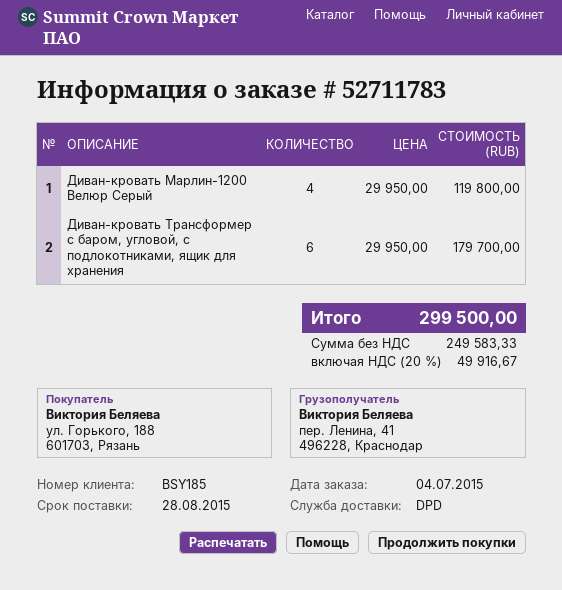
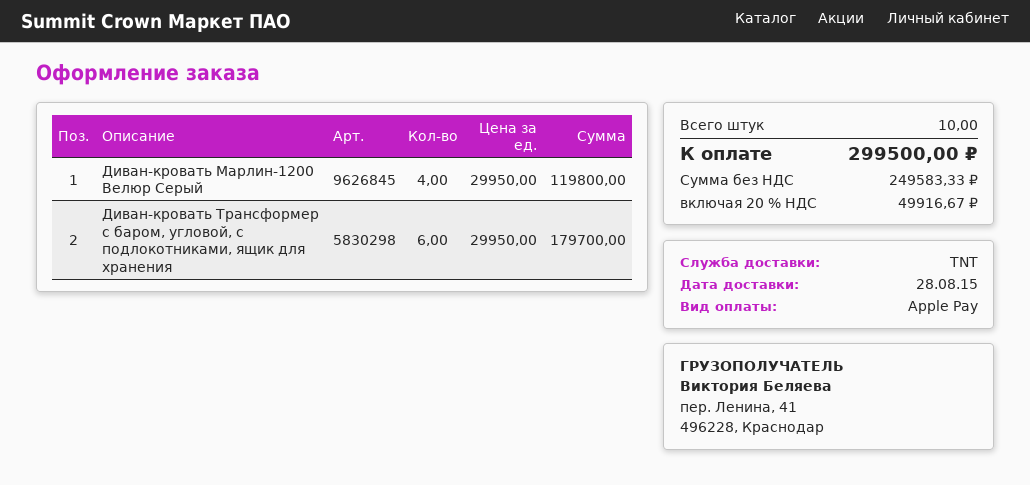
shipping method: DPD -> TNT

